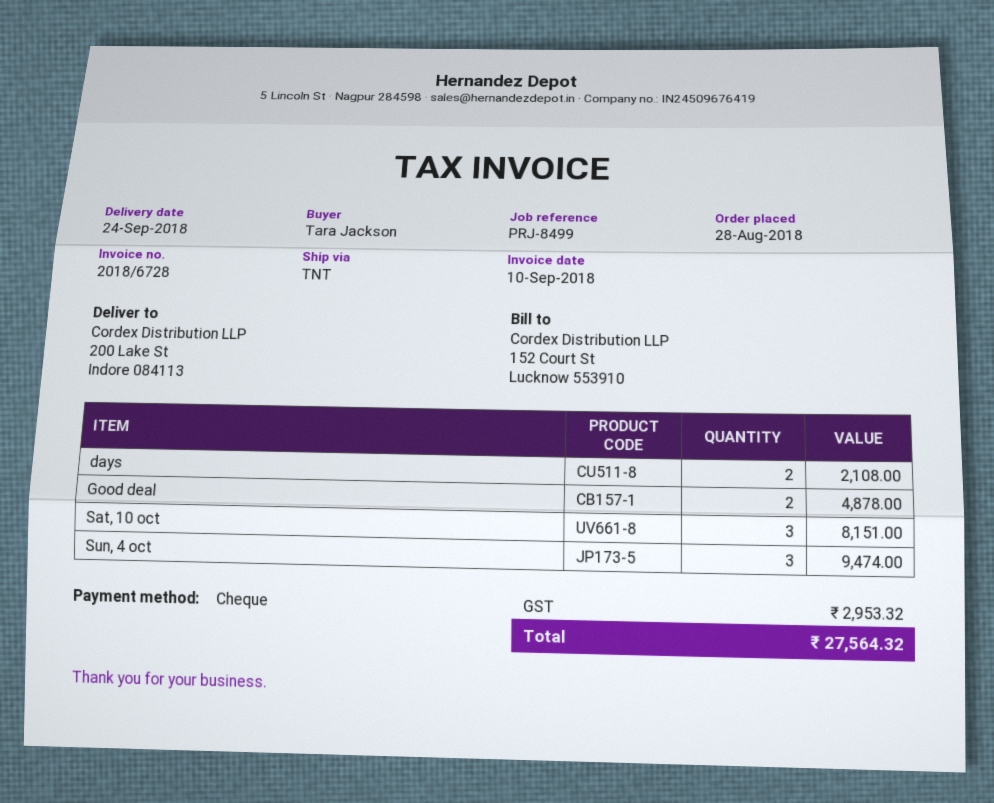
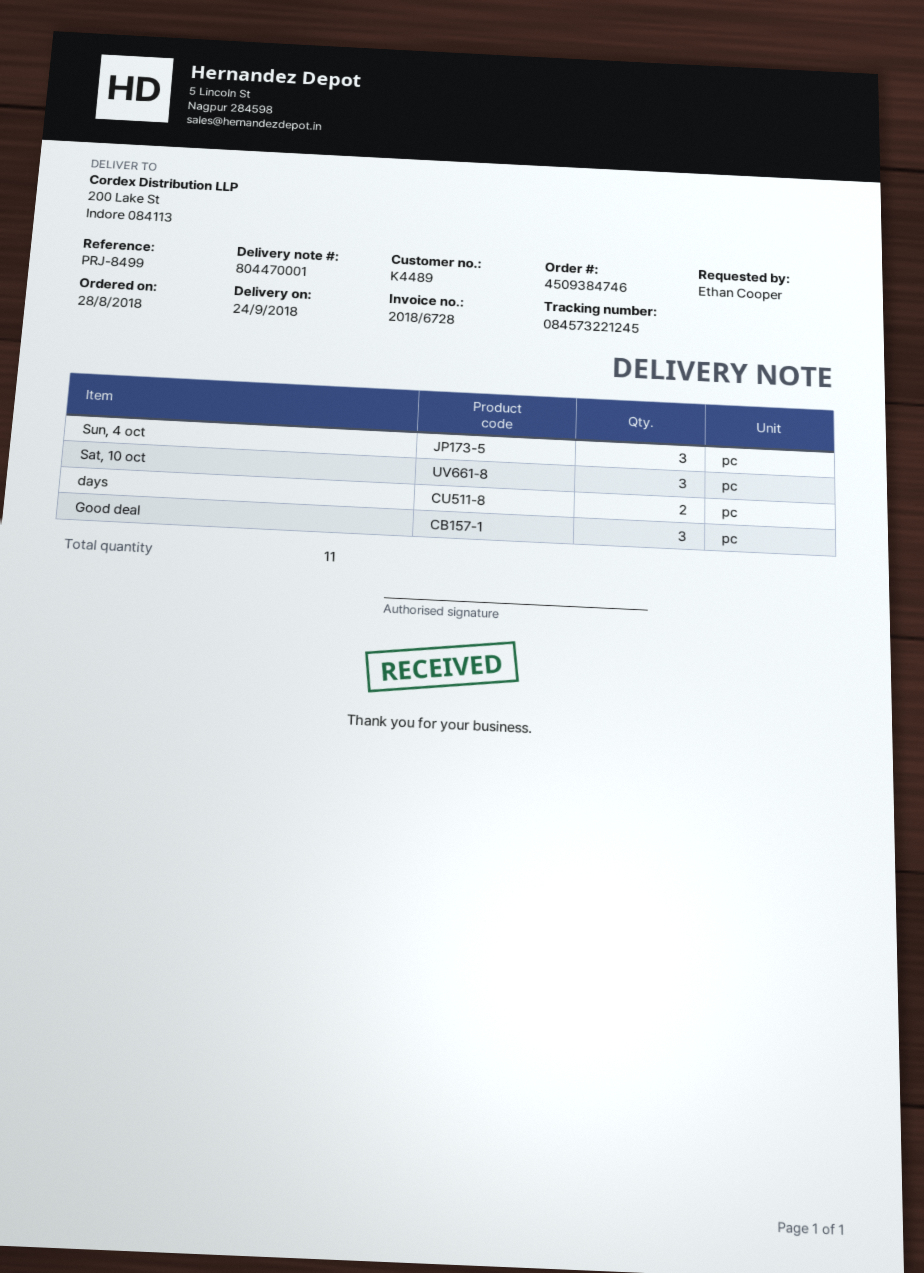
ordered by: Tara Jackson -> Ethan Cooper
Good deal: 2 -> 3

